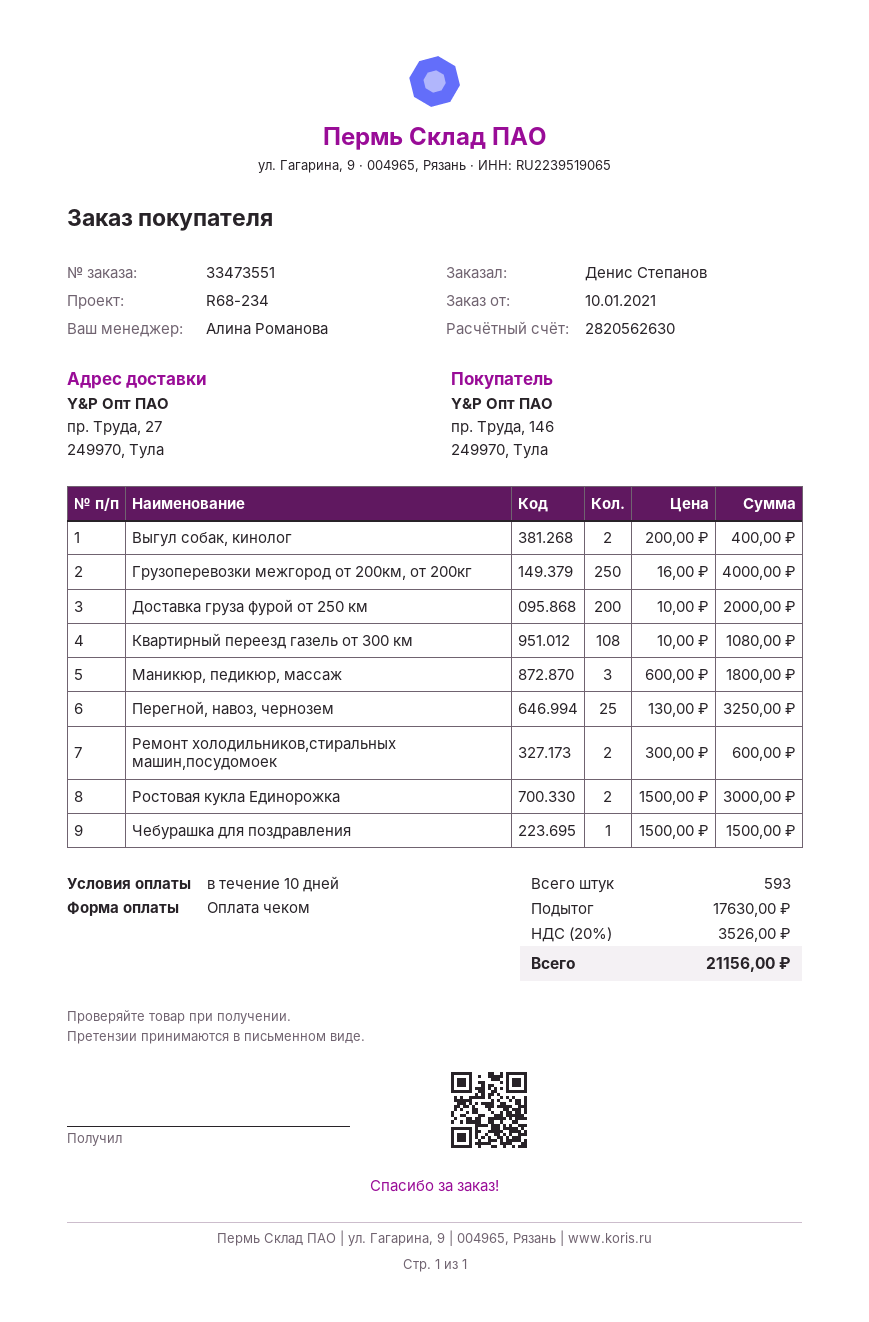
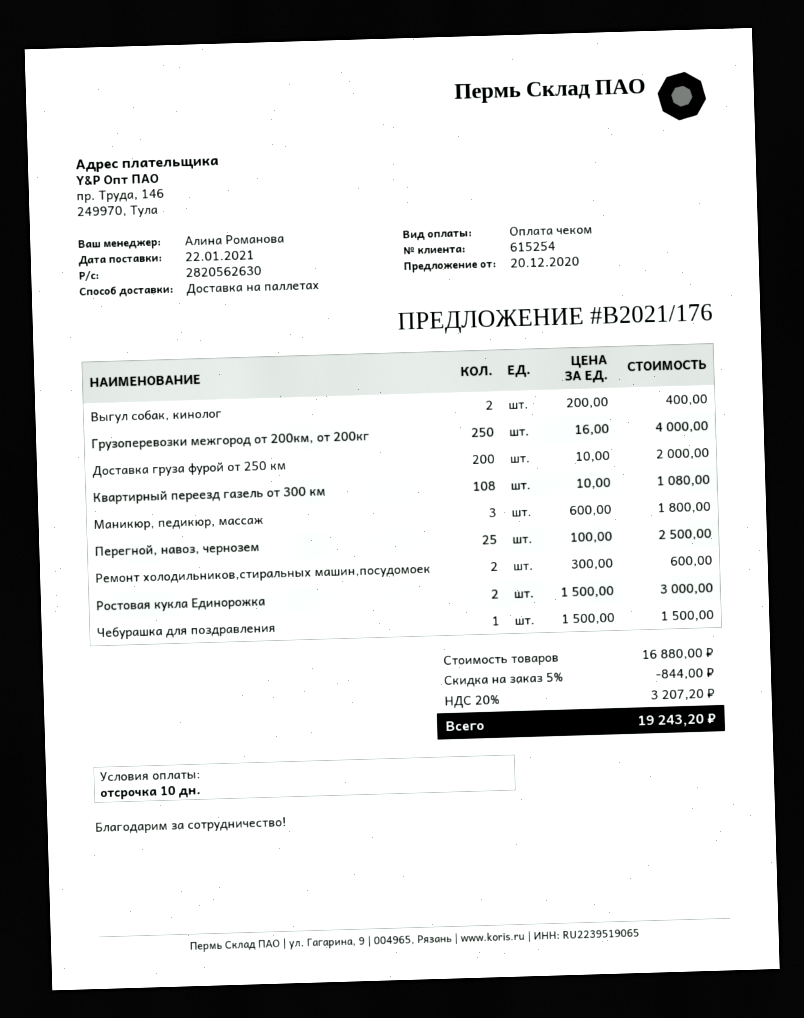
Перегной, навоз, чернозем: 25 x 130.00 = 3250.00 -> 25 x 100.00 = 2500.00
subtotal: 17630.00 -> 16880.00
discount: none -> 5% = 844.00
tax: 20% = 3526.00 -> 20% = 3207.20
total: 21156.00 -> 19243.20

